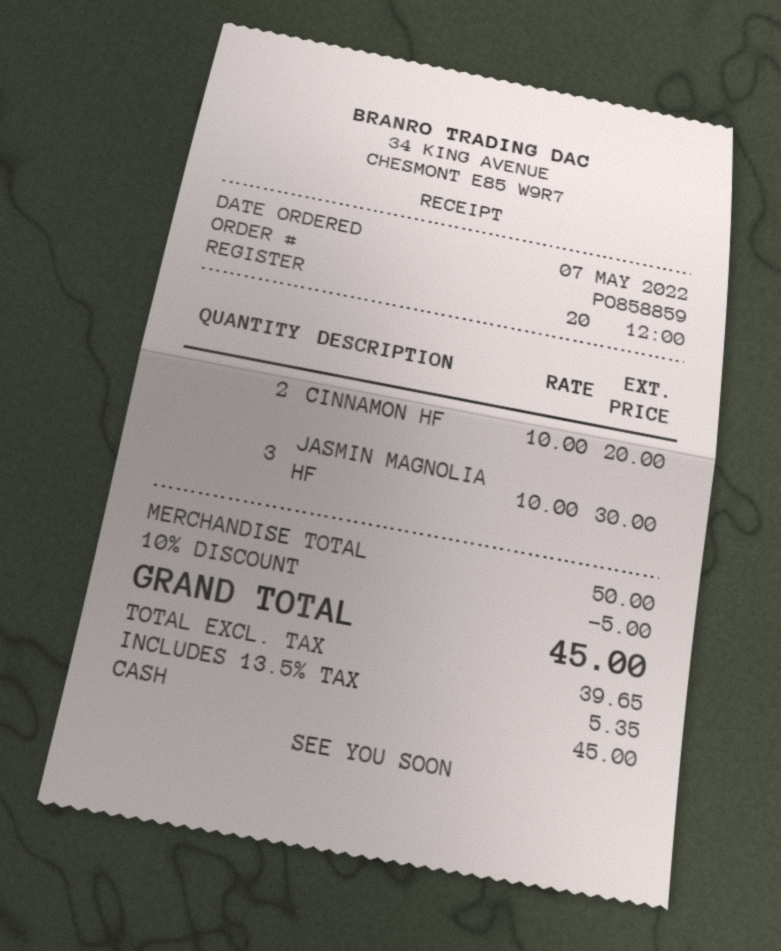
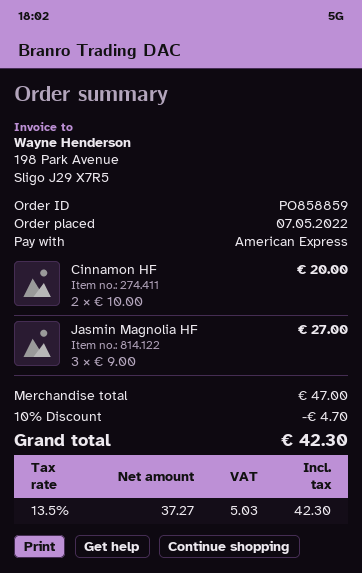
payment method: cash -> American Express
JASMIN MAGNOLIA HF: 3 x 10.00 = 30.00 -> 3 x 9.00 = 27.00
subtotal: 50.00 -> 47.00
discount: 10% = 5.00 -> 10% = 4.70
net: 39.65 -> 37.27
tax: 13.5% = 5.35 -> 13.5% = 5.03
total: 45.00 -> 42.30

